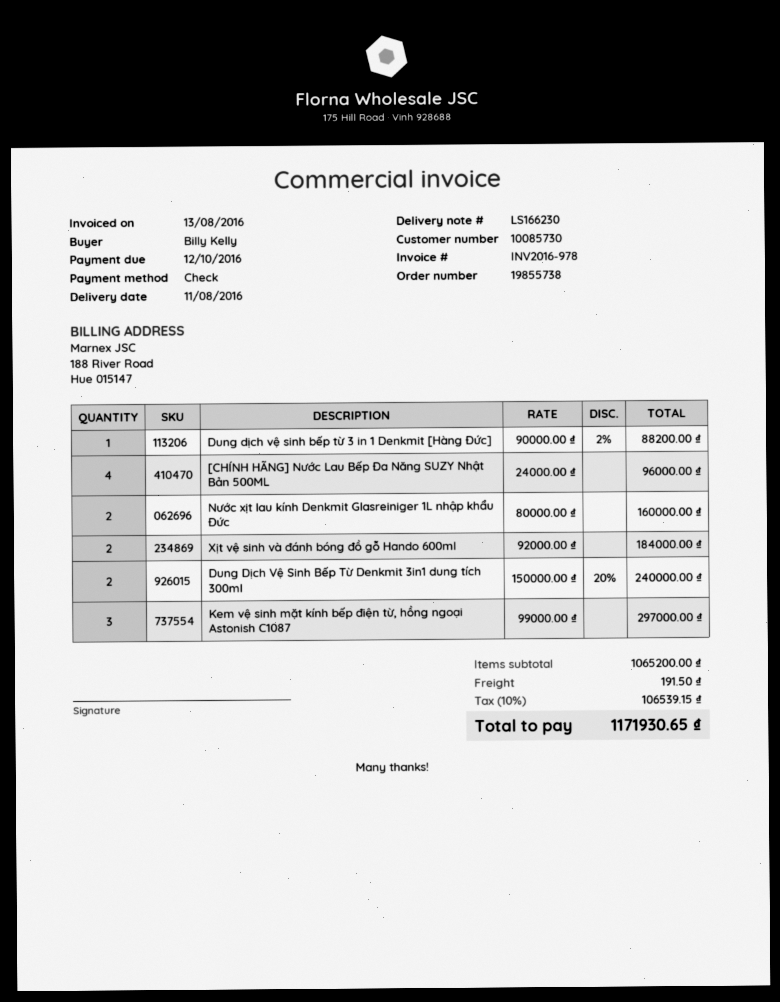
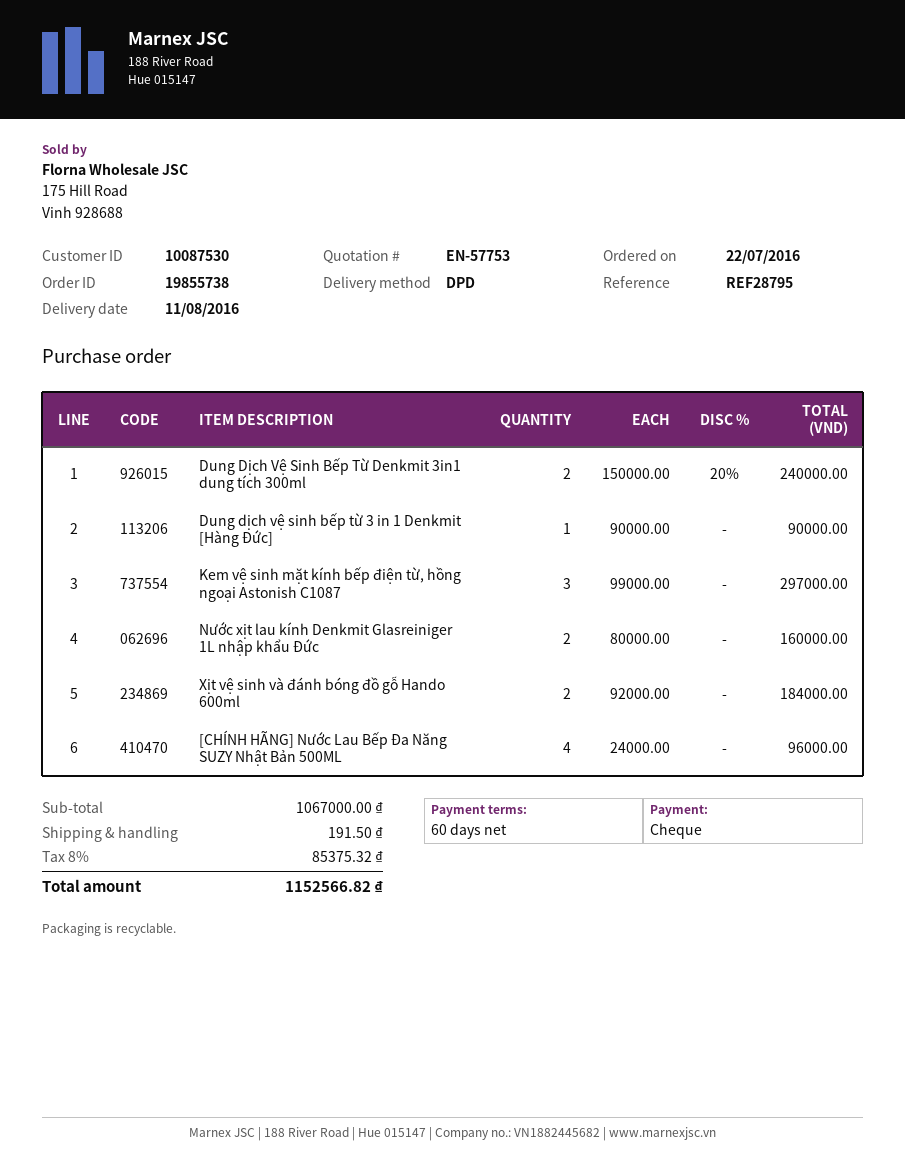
customer number: 10085730 -> 10087530
Dung dịch vệ sinh bếp từ 3 in 1 Denkmit [Hàng Đức]: 1 x 90000.00 - 2% = 88200.00 -> 1 x 90000.00 = 90000.00
subtotal: 1065200.00 -> 1067000.00
tax: 10% = 106539.15 -> 8% = 85375.32
total: 1171930.65 -> 1152566.82

